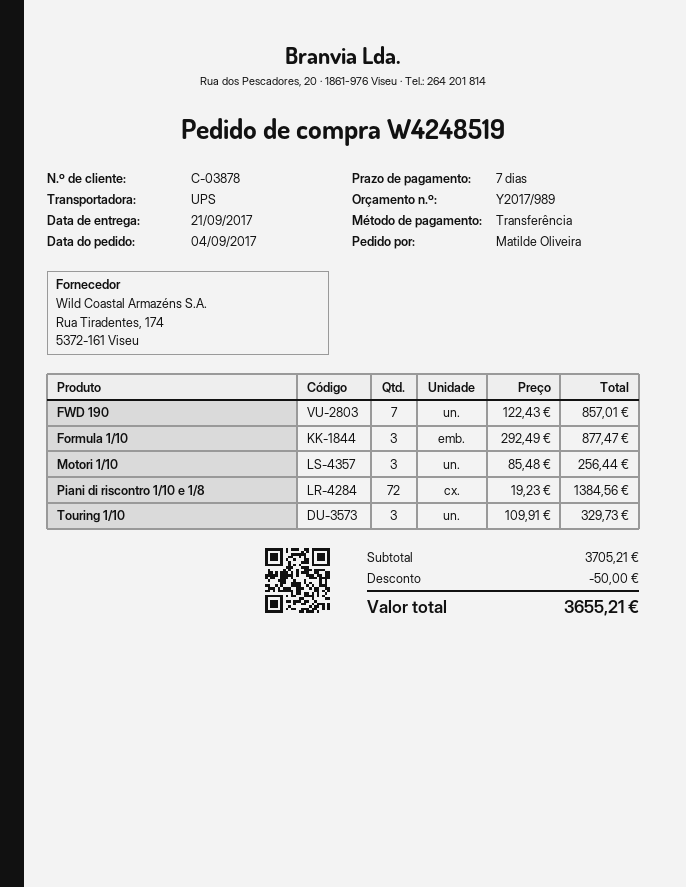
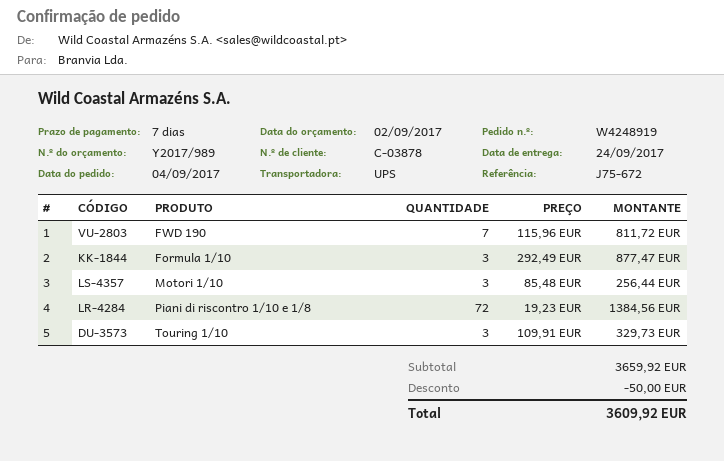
order number: W4248519 -> W4248919
delivery date: 2017-09-21 -> 2017-09-24
FWD 190: 7 x 122.43 = 857.01 -> 7 x 115.96 = 811.72
subtotal: 3705.21 -> 3659.92
total: 3655.21 -> 3609.92

